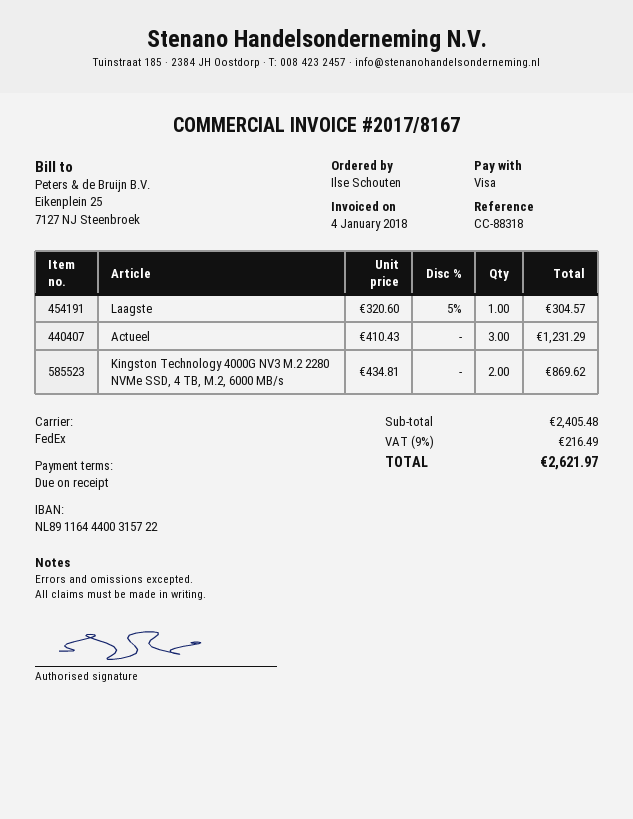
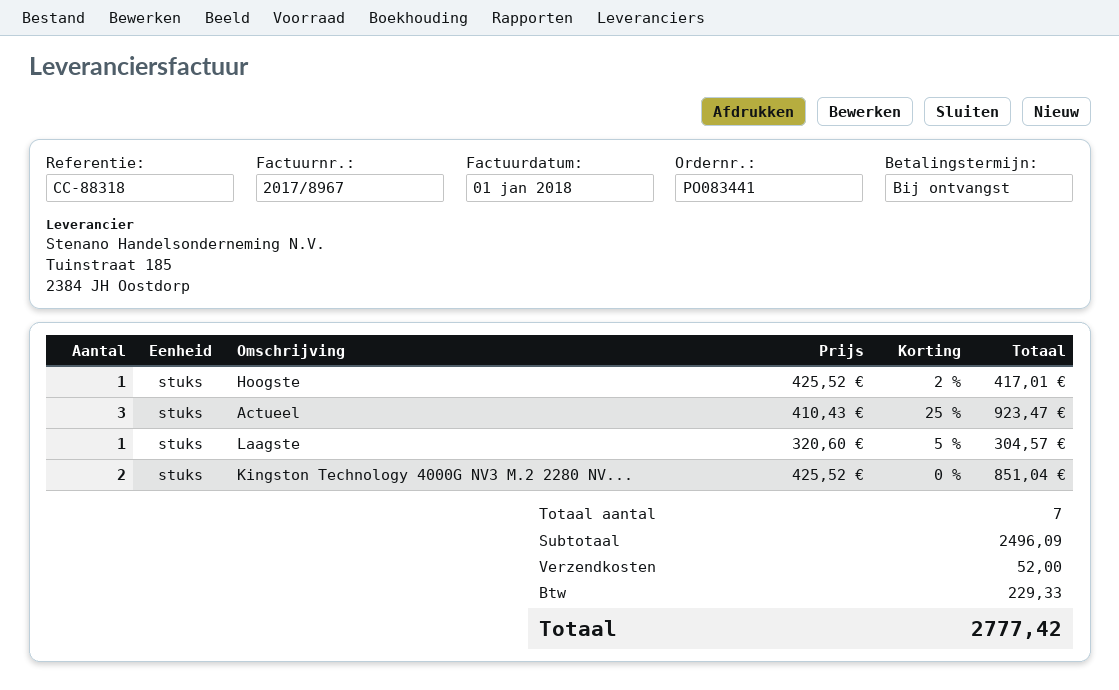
invoice number: 2017/8167 -> 2017/8967
invoice date: 2018-01-04 -> 2018-01-01
Actueel: 3 x 410.43 = 1231.29 -> 3 x 410.43 - 25% = 923.47
Kingston Technology 4000G NV3 M.2 2280 NVMe SSD, 4 TB, M.2, 6000 MB/s: 2 x 434.81 = 869.62 -> 2 x 425.52 = 851.04
Hoogste: none -> 1 x 425.52 - 2% = 417.01
subtotal: 2405.48 -> 2496.09
shipping: none -> 52.00
tax: 216.49 -> 229.33
total: 2621.97 -> 2777.42

